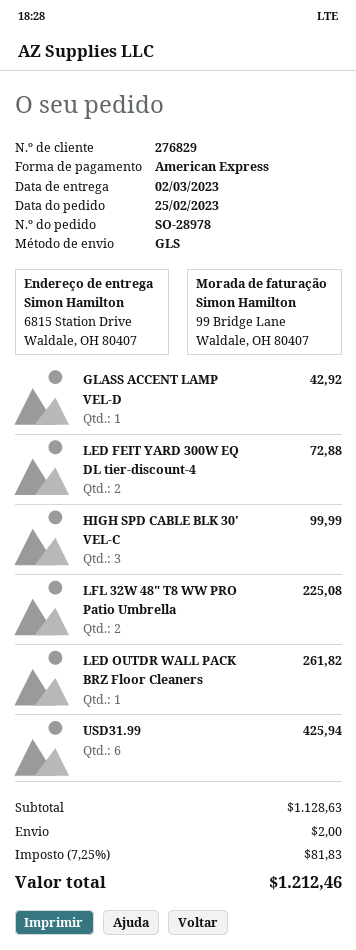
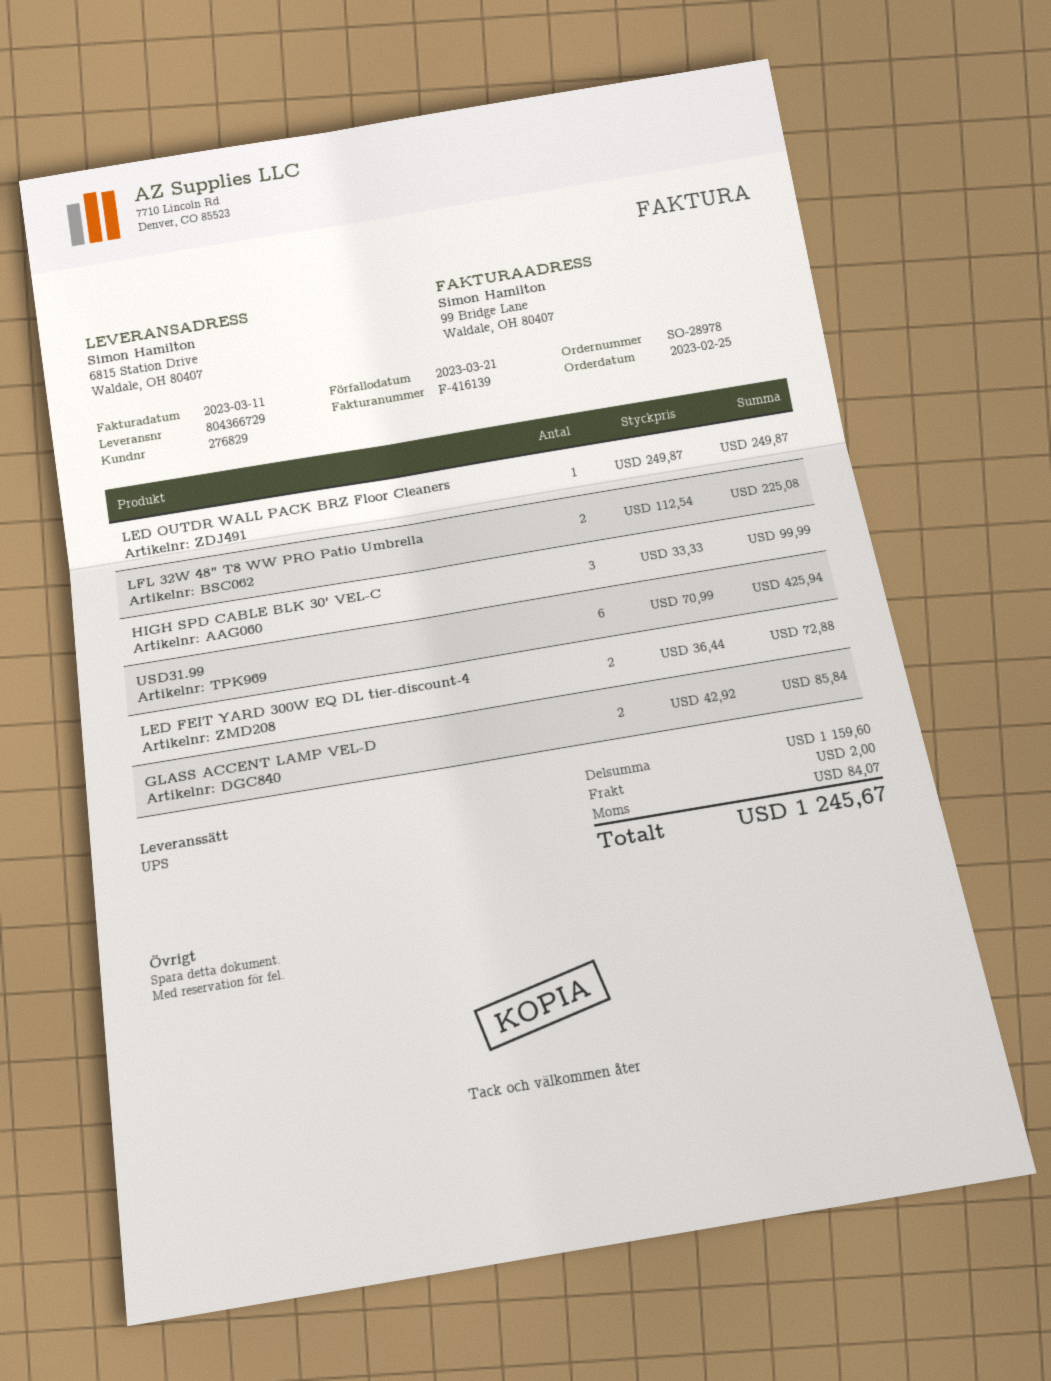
shipping method: GLS -> UPS
GLASS ACCENT LAMP VEL-D: 1 for 42.92 -> 2 for 85.84
LED OUTDR WALL PACK BRZ Floor Cleaners: 1 for 261.82 -> 1 for 249.87
subtotal: 1128.63 -> 1159.60
tax: 81.83 -> 84.07
total: 1212.46 -> 1245.67

